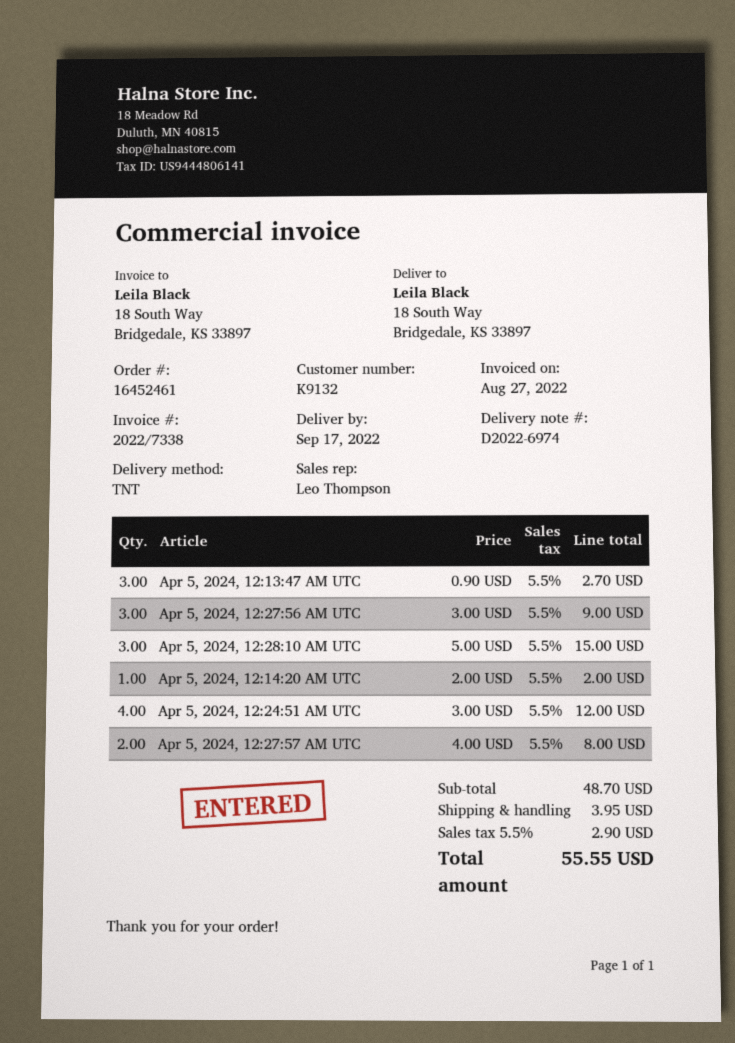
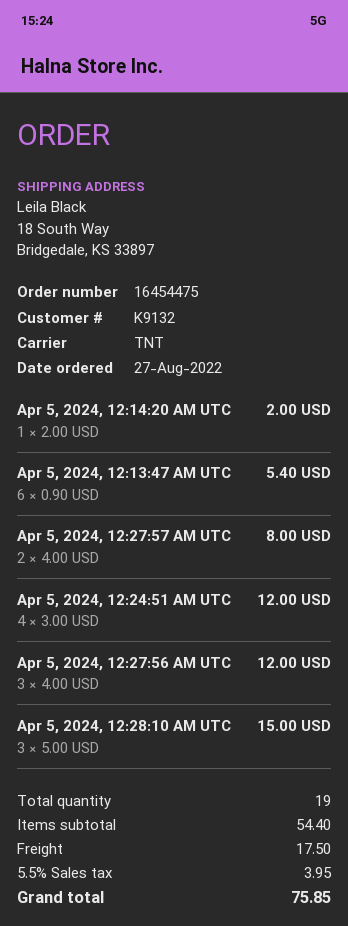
order number: 16452461 -> 16454475
Apr 5, 2024, 12:13:47 AM UTC: 3 x 0.90 = 2.70 -> 6 x 0.90 = 5.40
Apr 5, 2024, 12:27:56 AM UTC: 3 x 3.00 = 9.00 -> 3 x 4.00 = 12.00
subtotal: 48.70 -> 54.40
shipping: 3.95 -> 17.50
tax: 5.5% = 2.90 -> 5.5% = 3.95
total: 55.55 -> 75.85

